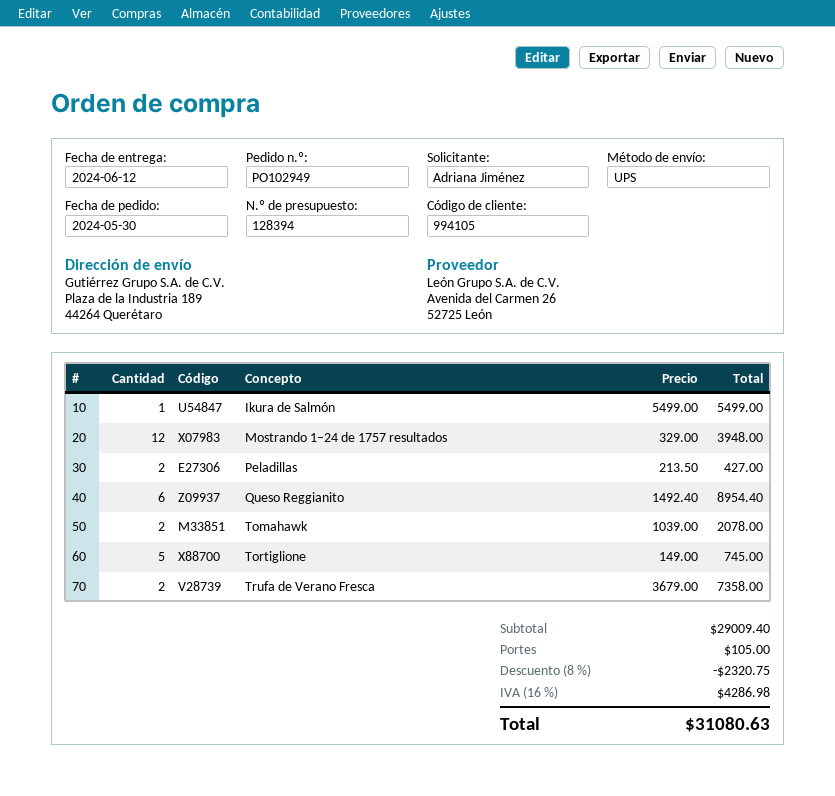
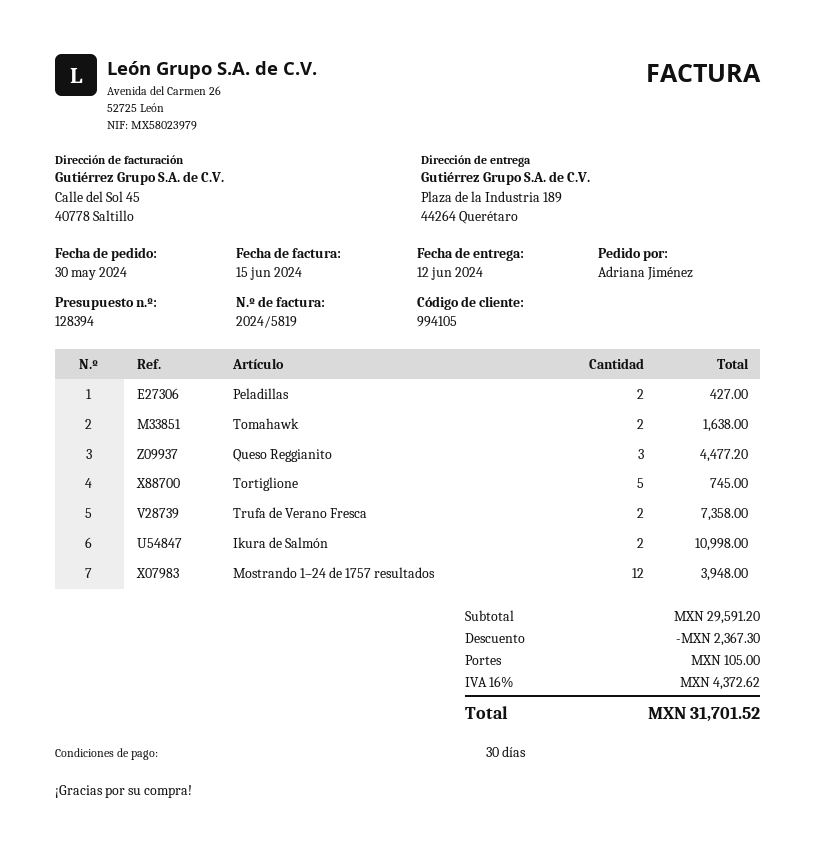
Ikura de Salmón: 1 for 5499.00 -> 2 for 10998.00
Queso Reggianito: 6 for 8954.40 -> 3 for 4477.20
Tomahawk: 2 for 2078.00 -> 2 for 1638.00
subtotal: 29009.40 -> 29591.20
discount: 2320.75 -> 2367.30
tax: 16% = 4286.98 -> 16% = 4372.62
total: 31080.63 -> 31701.52

